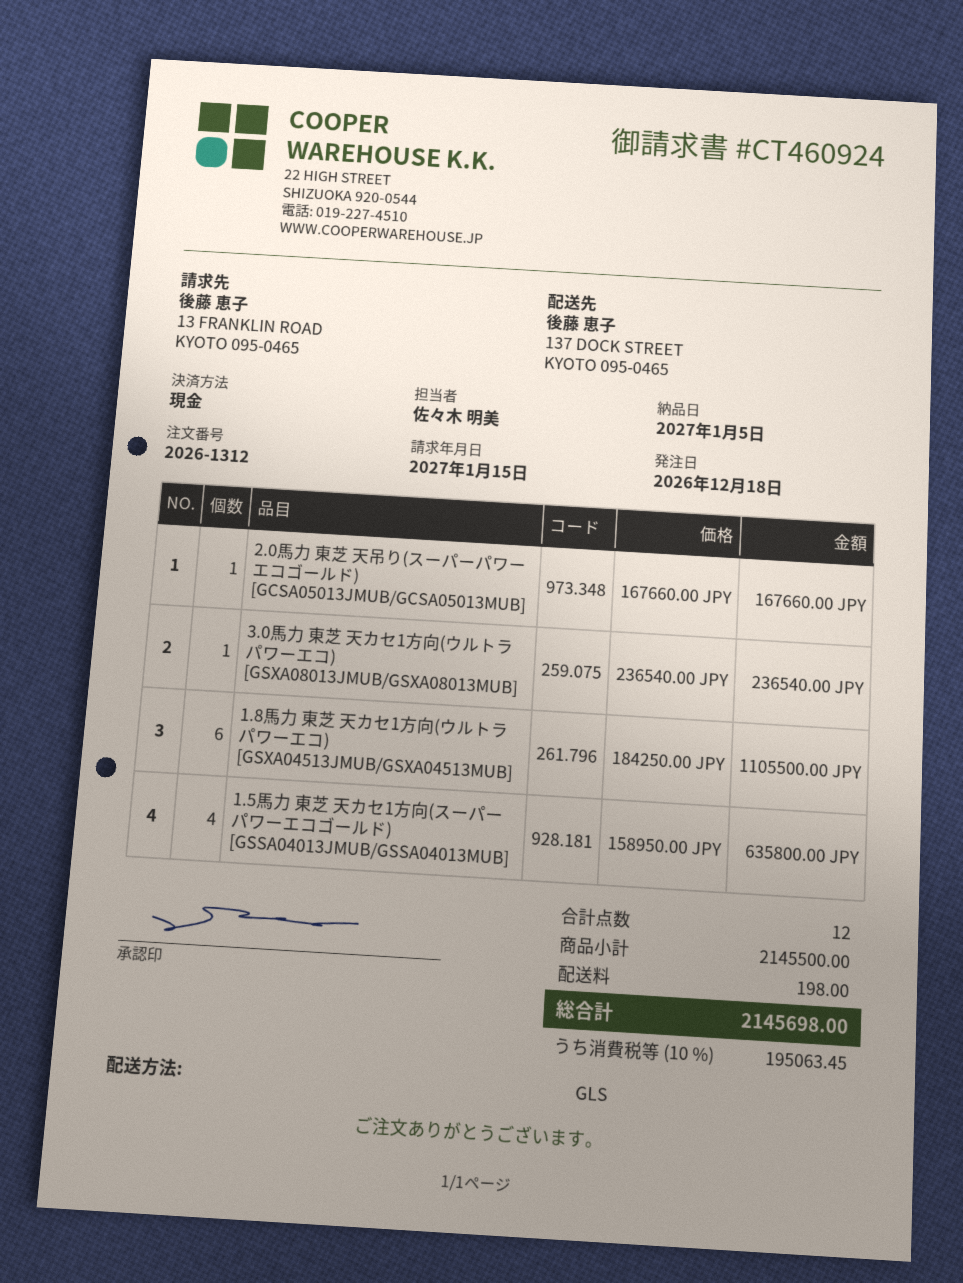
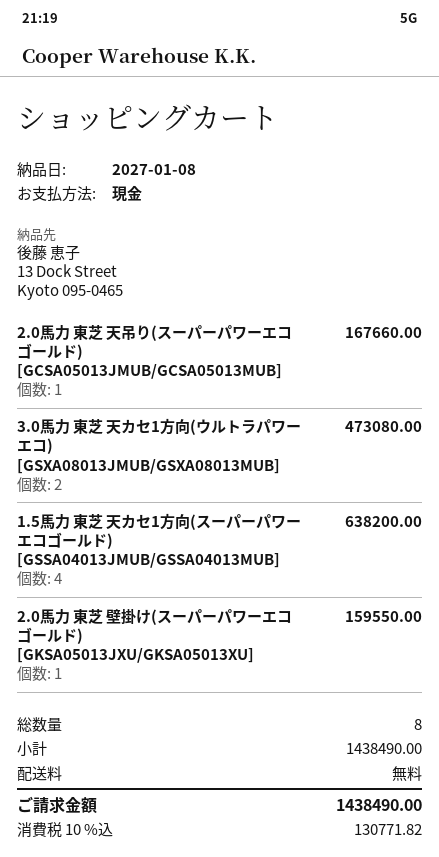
delivery date: 2027-01-05 -> 2027-01-08
ship to: 137 DOCK STREET, KYOTO 095-0465 -> 13 Dock Street, Kyoto 095-0465
3.0馬力 東芝 天カセ1方向(ウルトラパワーエコ) [GSXA08013JMUB/GSXA08013MUB]: 1 for 236540.00 -> 2 for 473080.00
1.8馬力 東芝 天カセ1方向(ウルトラパワーエコ) [GSXA04513JMUB/GSXA04513MUB]: 6 for 1105500.00 -> none
1.5馬力 東芝 天カセ1方向(スーパーパワーエコゴールド) [GSSA04013JMUB/GSSA04013MUB]: 4 for 635800.00 -> 4 for 638200.00
2.0馬力 東芝 壁掛け(スーパーパワーエコゴールド) [GKSA05013JXU/GKSA05013XU]: none -> 1 for 159550.00
total quantity: 12 -> 8
subtotal: 2145500.00 -> 1438490.00
shipping: 198.00 -> 0.00
tax: 10% = 195063.45 -> 10% = 130771.82
total: 2145698.00 -> 1438490.00

